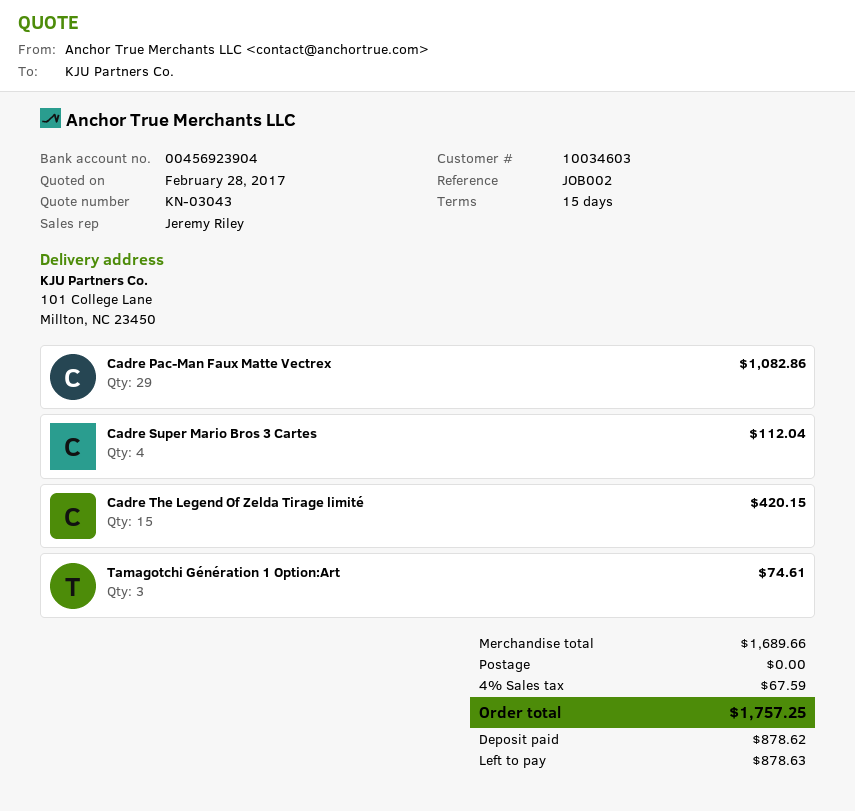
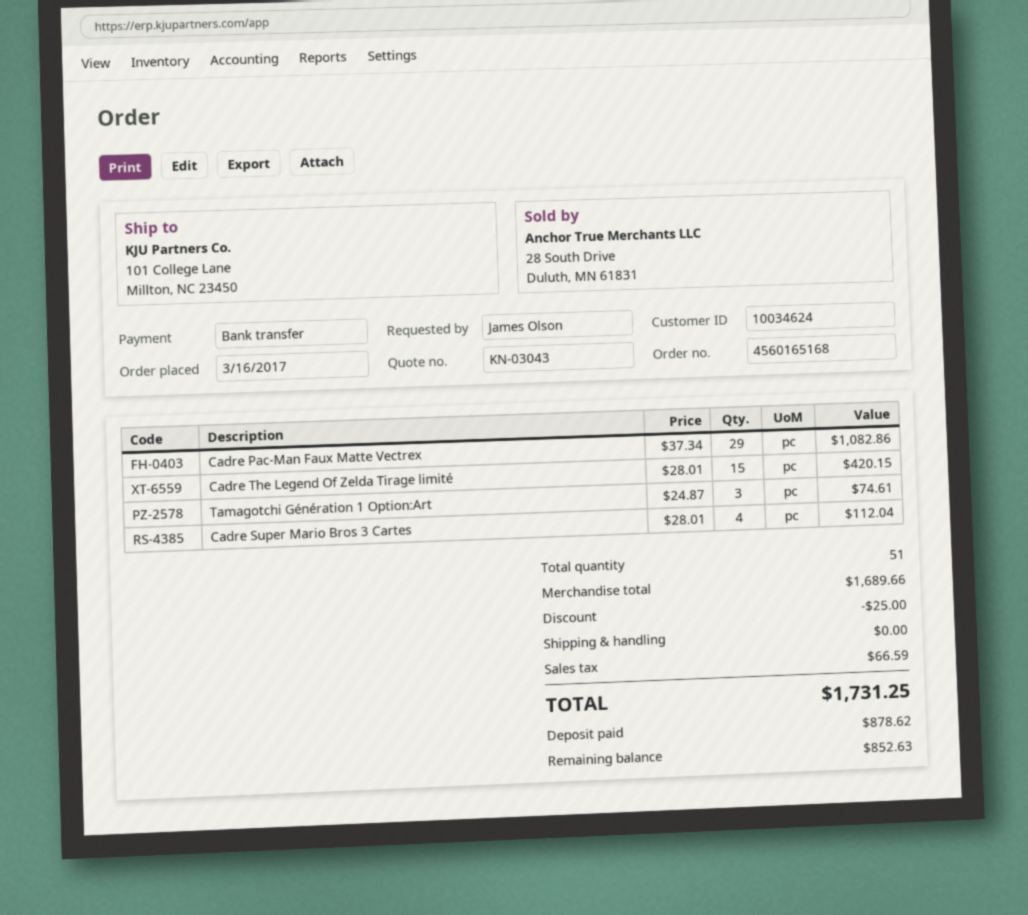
customer number: 10034603 -> 10034624
discount: none -> 25.00
tax: 67.59 -> 66.59
total: 1757.25 -> 1731.25
balance: 878.63 -> 852.63

